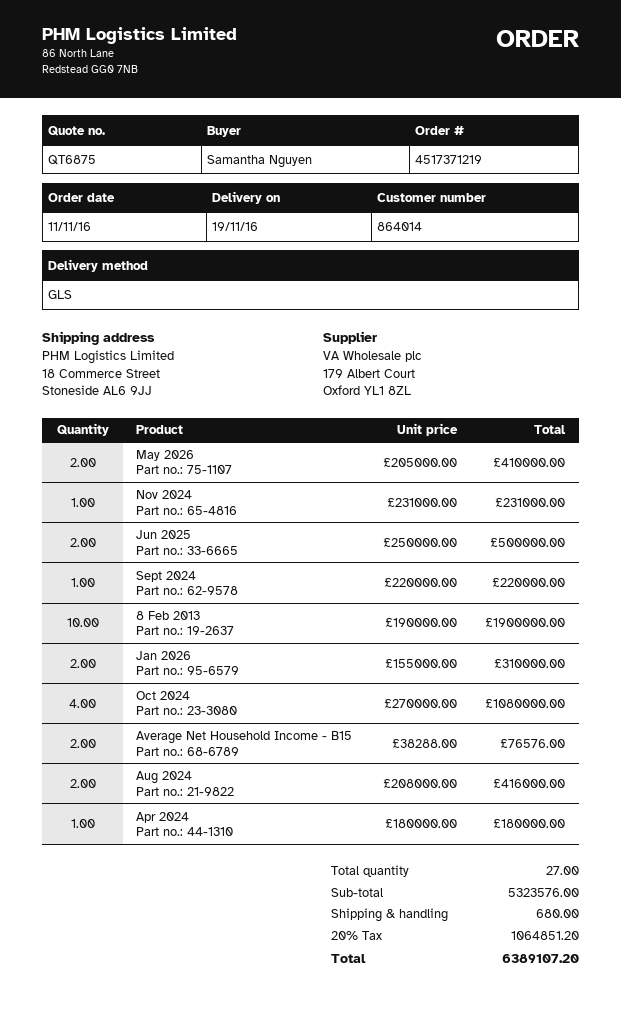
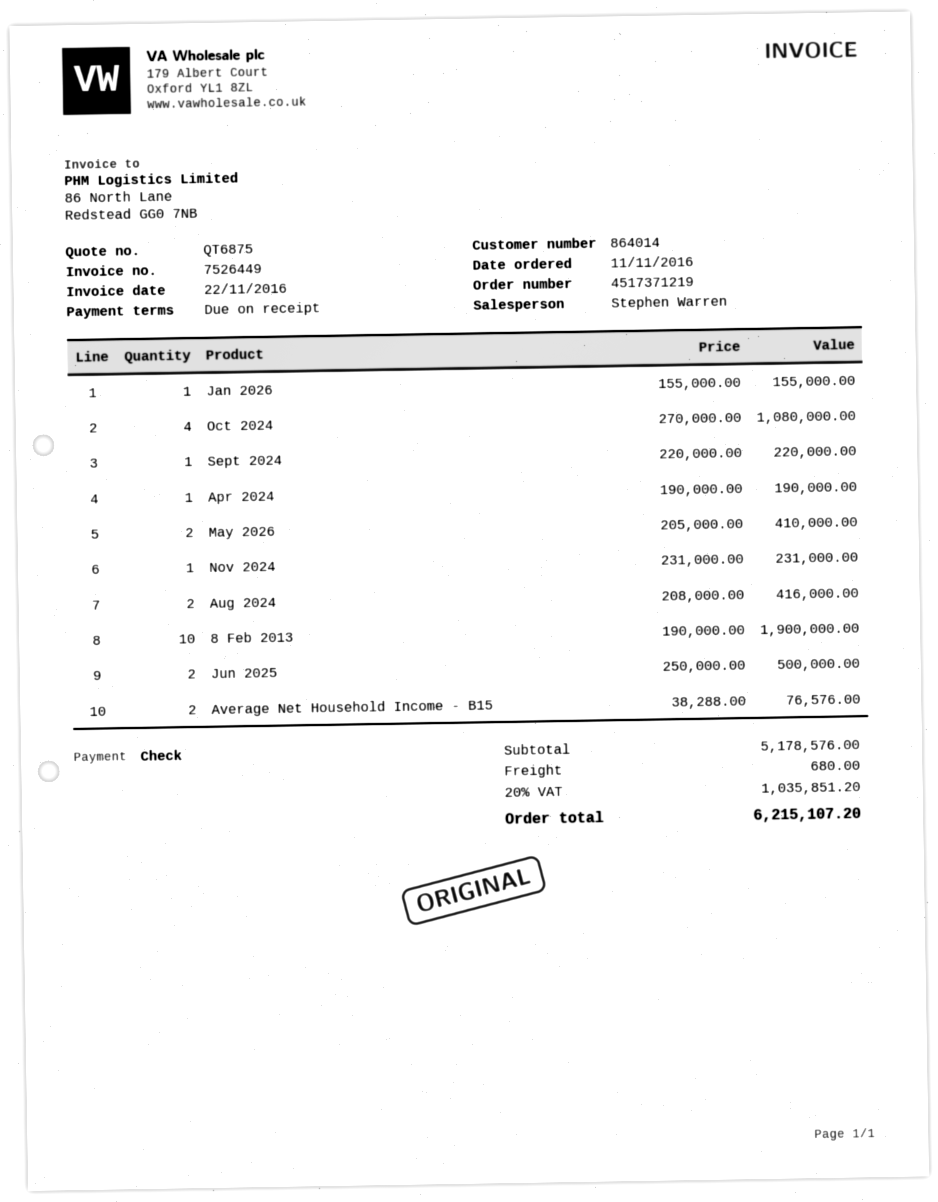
Jan 2026: 2 x 155000.00 = 310000.00 -> 1 x 155000.00 = 155000.00
Apr 2024: 1 x 180000.00 = 180000.00 -> 1 x 190000.00 = 190000.00
subtotal: 5323576.00 -> 5178576.00
tax: 20% = 1064851.20 -> 20% = 1035851.20
total: 6389107.20 -> 6215107.20

